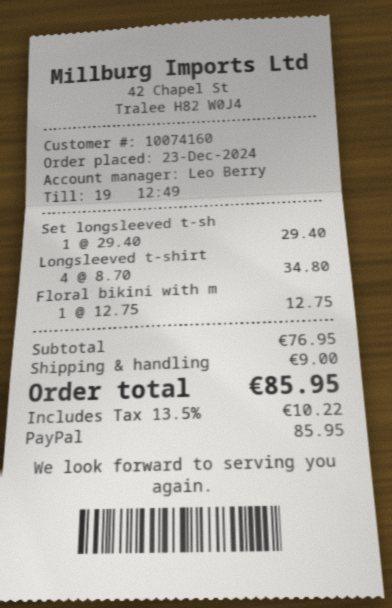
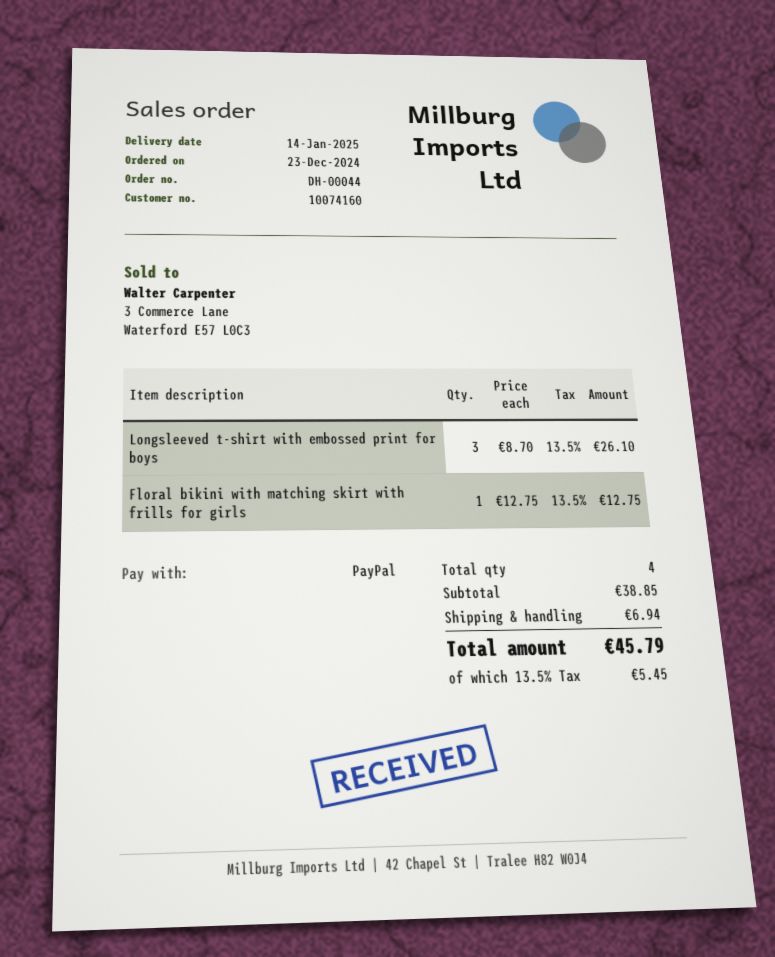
Set longsleeved t-sh: 1 x 29.40 = 29.40 -> none
Longsleeved t-shirt: 4 x 8.70 = 34.80 -> 3 x 8.70 = 26.10
subtotal: 76.95 -> 38.85
shipping: 9.00 -> 6.94
tax: 13.5% = 10.22 -> 13.5% = 5.45
total: 85.95 -> 45.79

